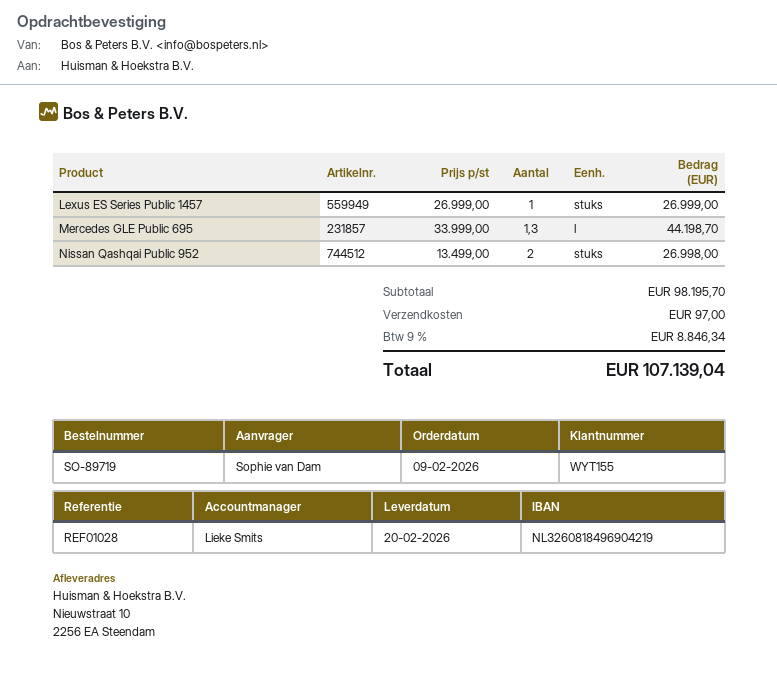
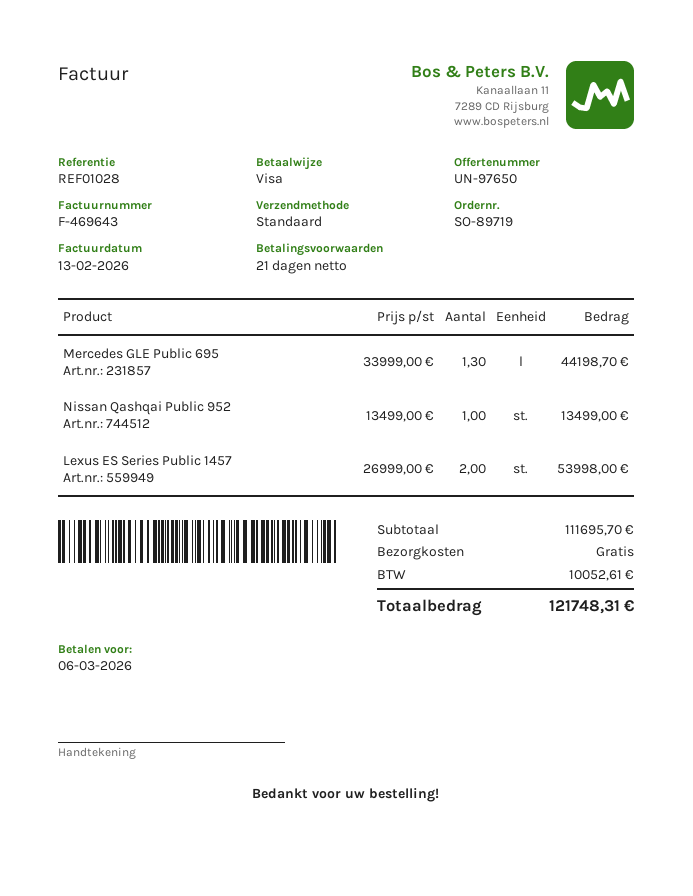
Lexus ES Series Public 1457: 1 x 26999.00 = 26999.00 -> 2 x 26999.00 = 53998.00
Nissan Qashqai Public 952: 2 x 13499.00 = 26998.00 -> 1 x 13499.00 = 13499.00
subtotal: 98195.70 -> 111695.70
shipping: 97.00 -> 0.00
tax: 8846.34 -> 10052.61
total: 107139.04 -> 121748.31

